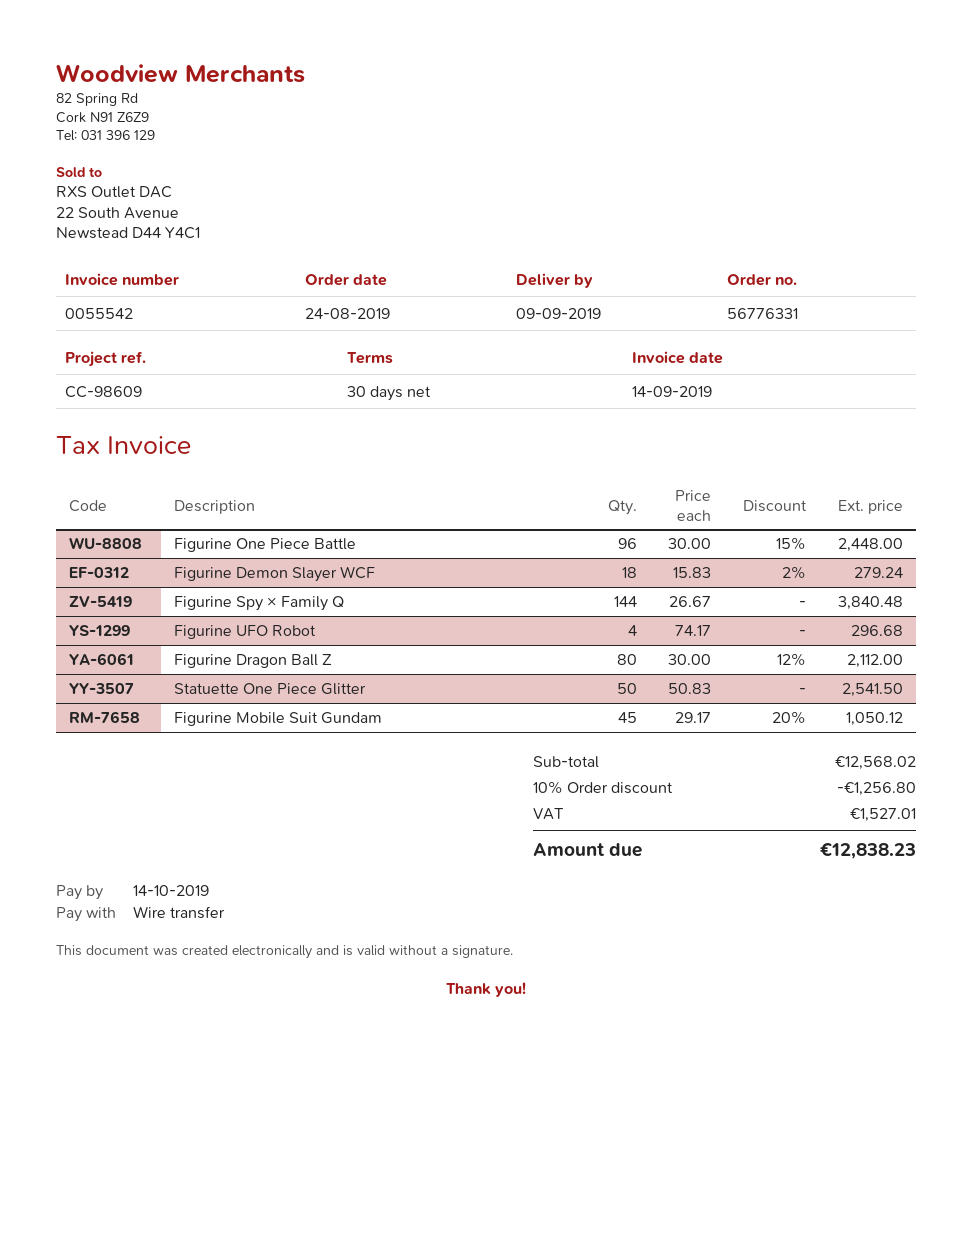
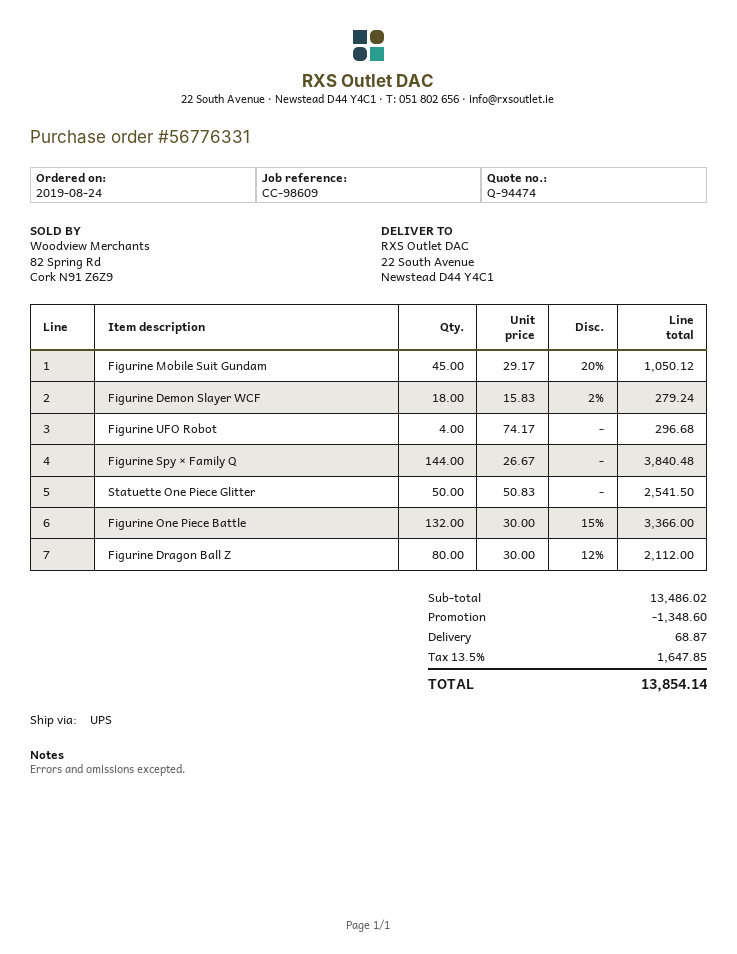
Figurine One Piece Battle: 96 x 30.00 - 15% = 2448.00 -> 132 x 30.00 - 15% = 3366.00
subtotal: 12568.02 -> 13486.02
discount: 1256.80 -> 1348.60
shipping: none -> 68.87
tax: 1527.01 -> 1647.85
total: 12838.23 -> 13854.14

